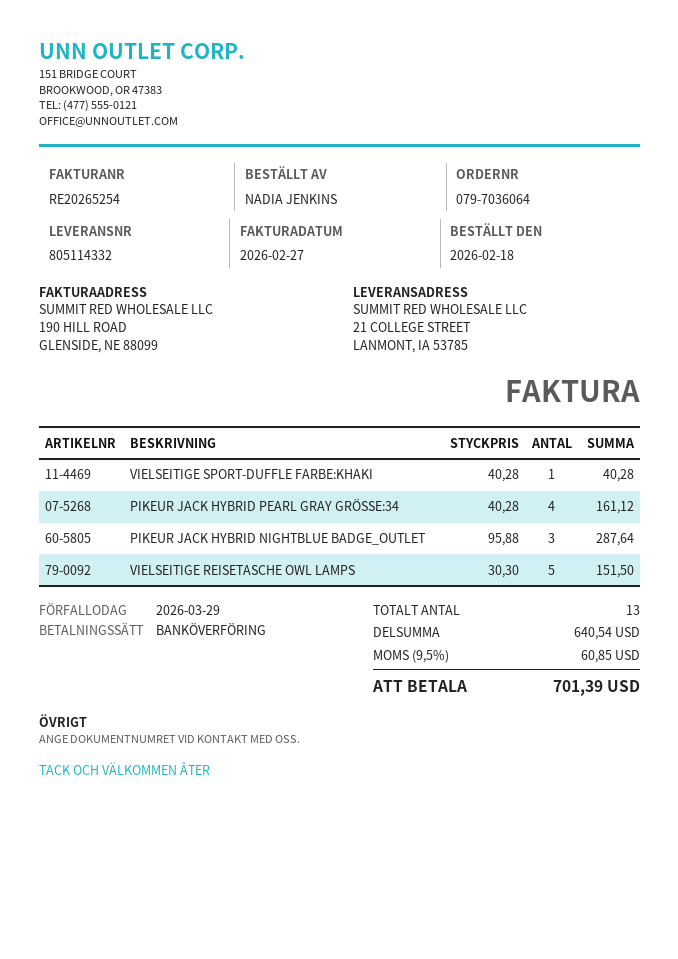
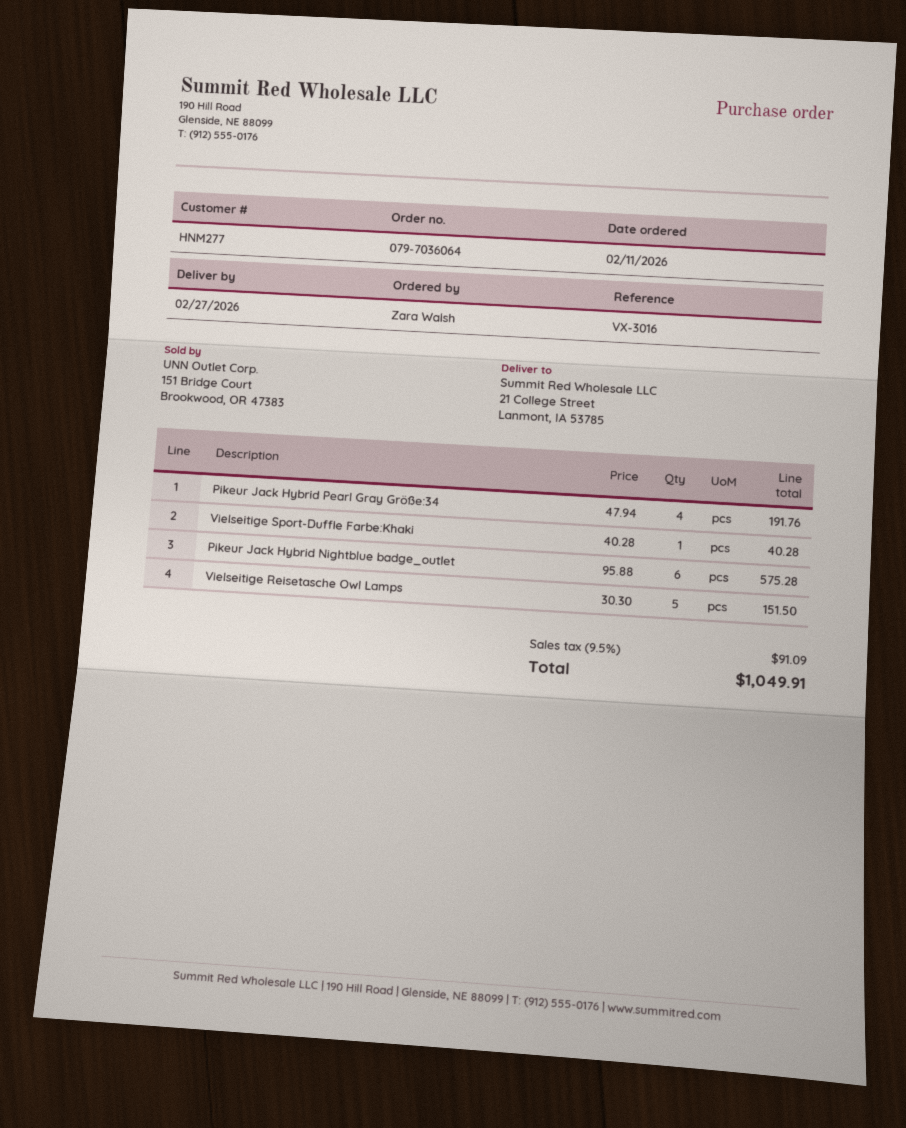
order date: 2026-02-18 -> 2026-02-11
ordered by: NADIA JENKINS -> Zara Walsh
PIKEUR JACK HYBRID PEARL GRAY GRÖSSE:34: 4 x 40.28 = 161.12 -> 4 x 47.94 = 191.76
PIKEUR JACK HYBRID NIGHTBLUE BADGE_OUTLET: 3 x 95.88 = 287.64 -> 6 x 95.88 = 575.28
tax: 9.5% = 60.85 -> 9.5% = 91.09
total: 701.39 -> 1049.91

